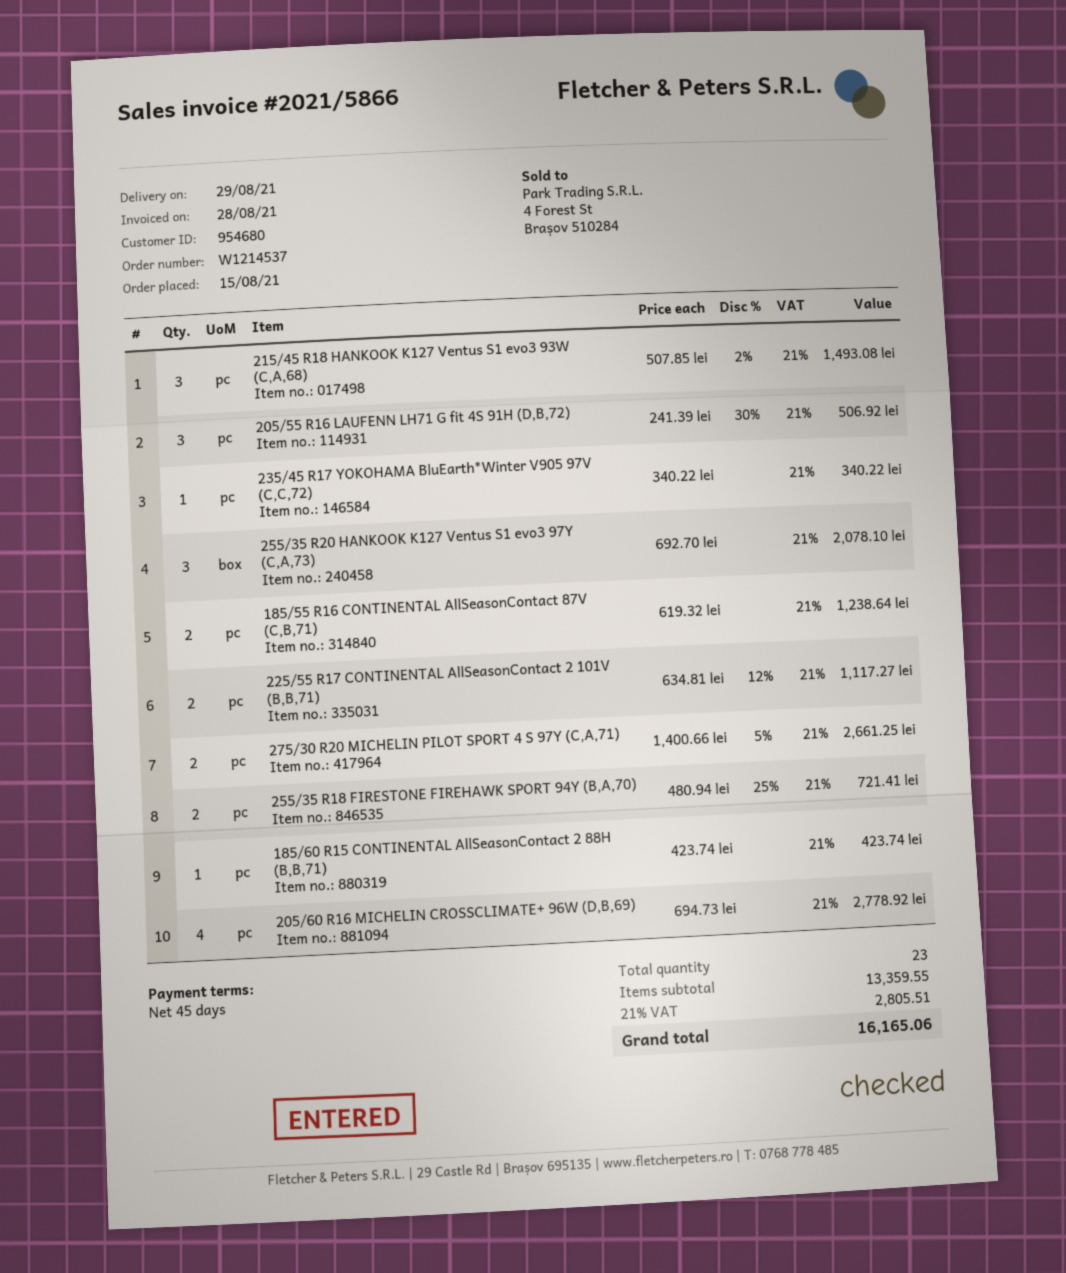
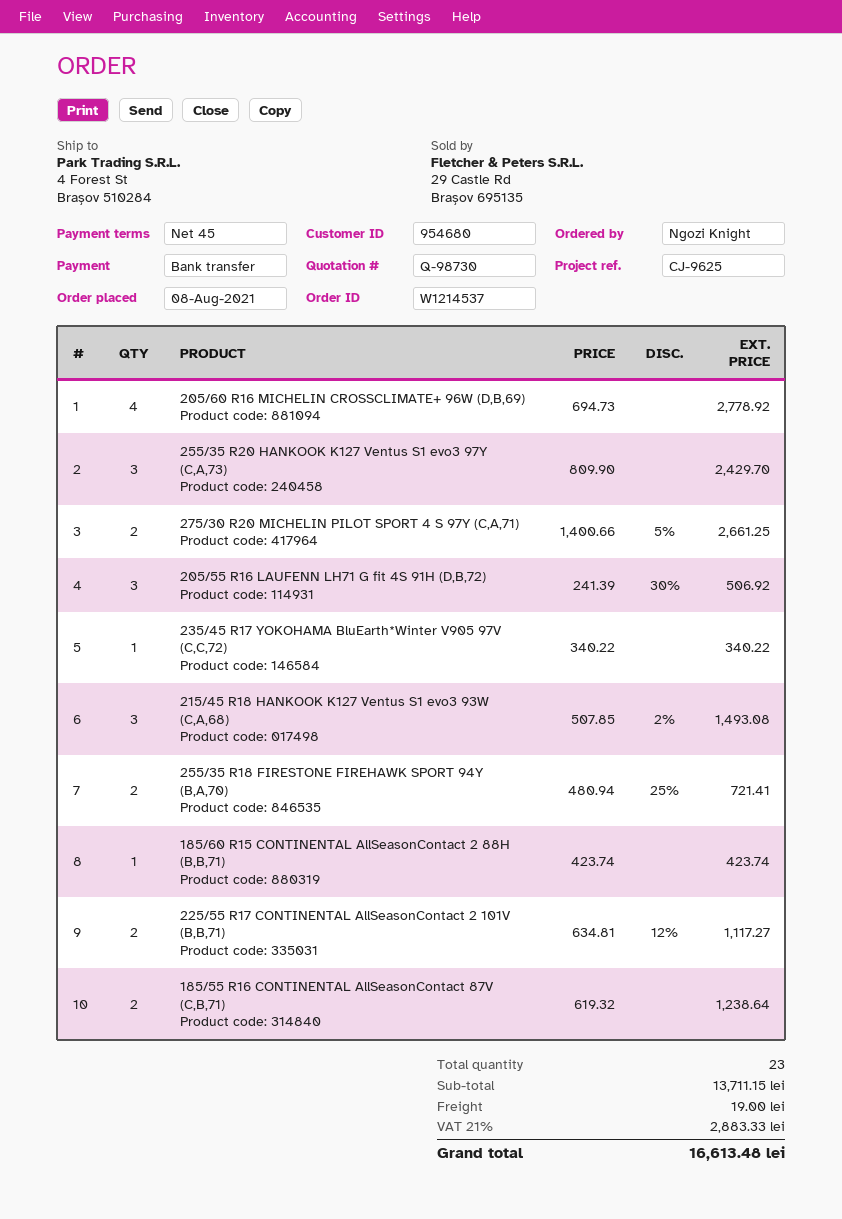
order date: 2021-08-15 -> 2021-08-08
255/35 R20 HANKOOK K127 Ventus S1 evo3 97Y (C,A,73): 3 x 692.70 = 2078.10 -> 3 x 809.90 = 2429.70
subtotal: 13359.55 -> 13711.15
shipping: none -> 19.00
tax: 21% = 2805.51 -> 21% = 2883.33
total: 16165.06 -> 16613.48

